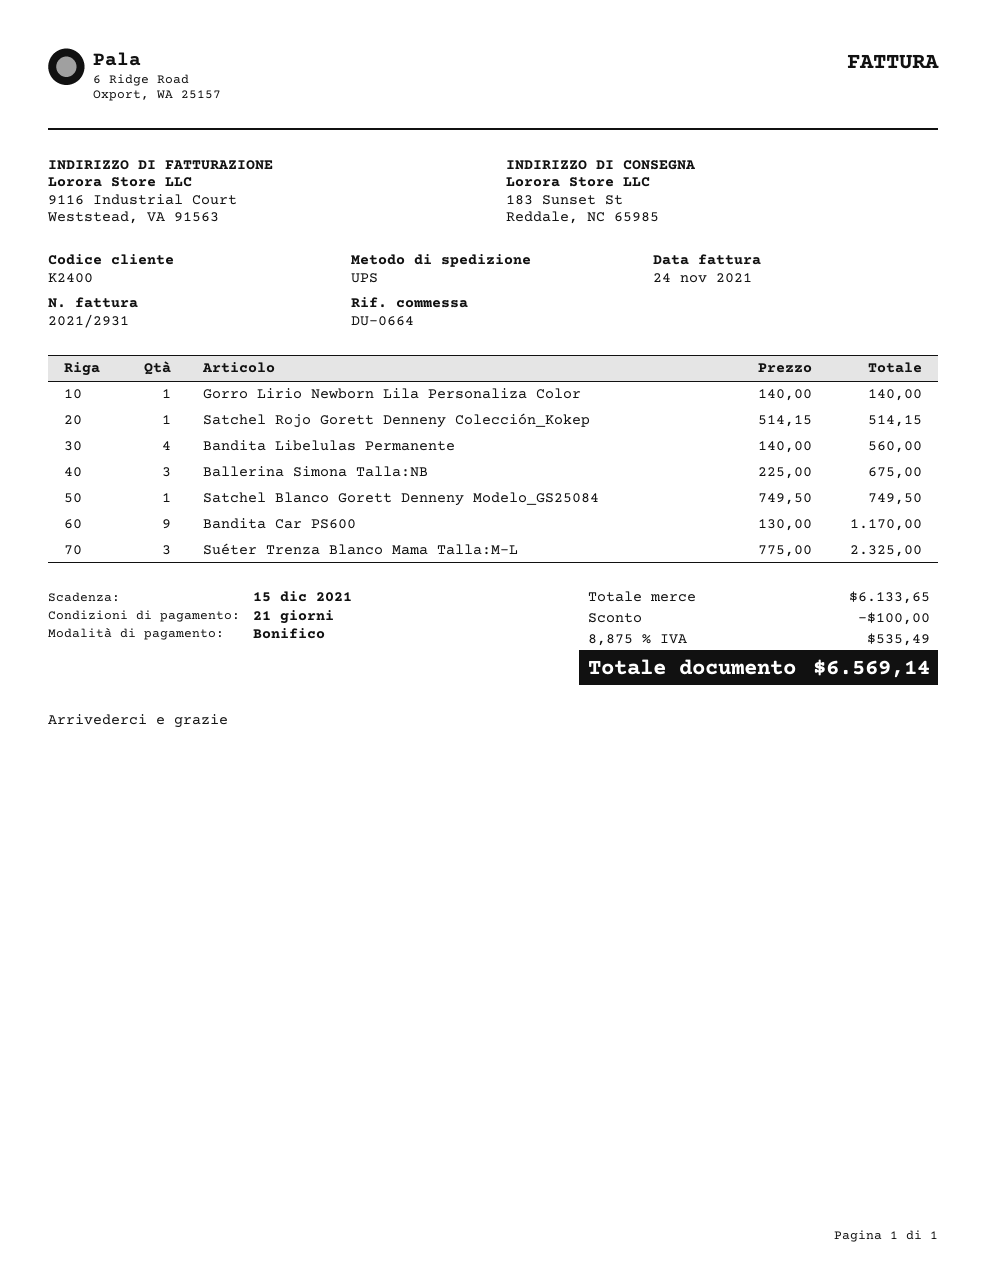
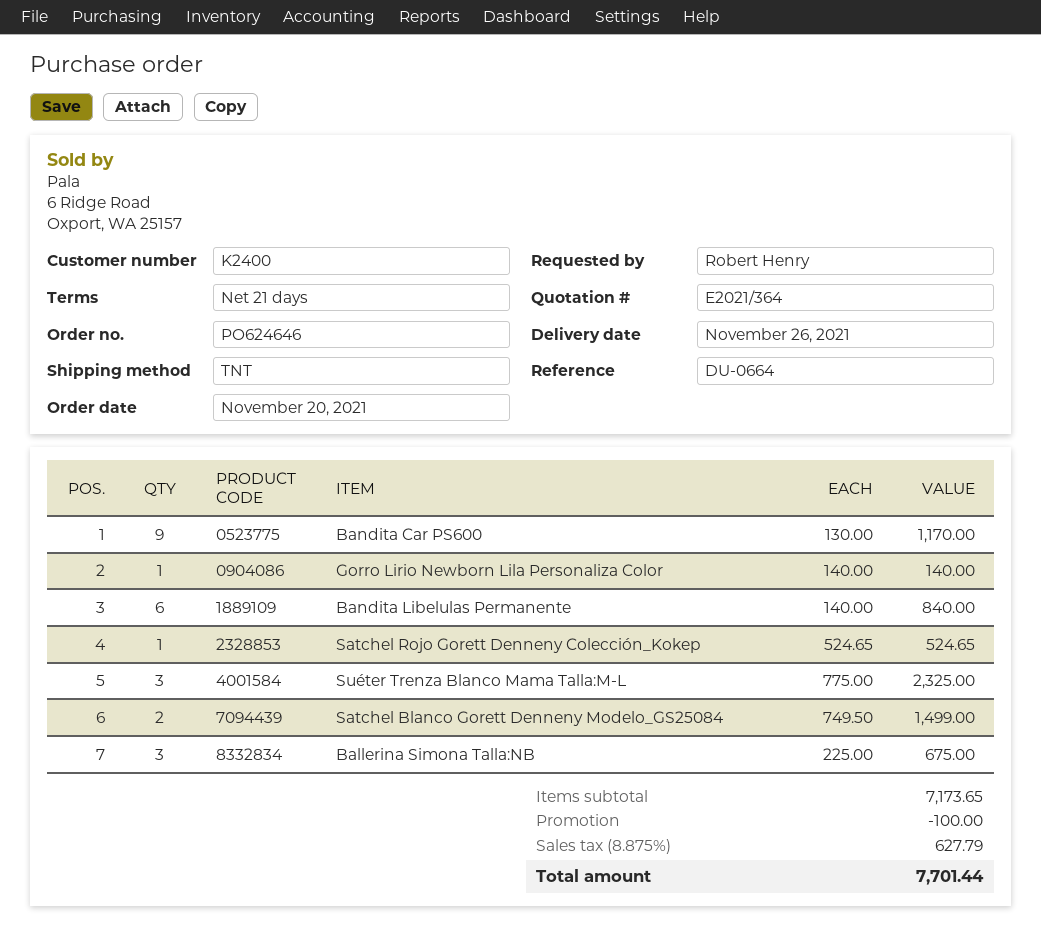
shipping method: UPS -> TNT
Satchel Rojo Gorett Denneny Colección_Kokep: 1 x 514.15 = 514.15 -> 1 x 524.65 = 524.65
Bandita Libelulas Permanente: 4 x 140.00 = 560.00 -> 6 x 140.00 = 840.00
Satchel Blanco Gorett Denneny Modelo_GS25084: 1 x 749.50 = 749.50 -> 2 x 749.50 = 1499.00
subtotal: 6133.65 -> 7173.65
tax: 8.875% = 535.49 -> 8.875% = 627.79
total: 6569.14 -> 7701.44

